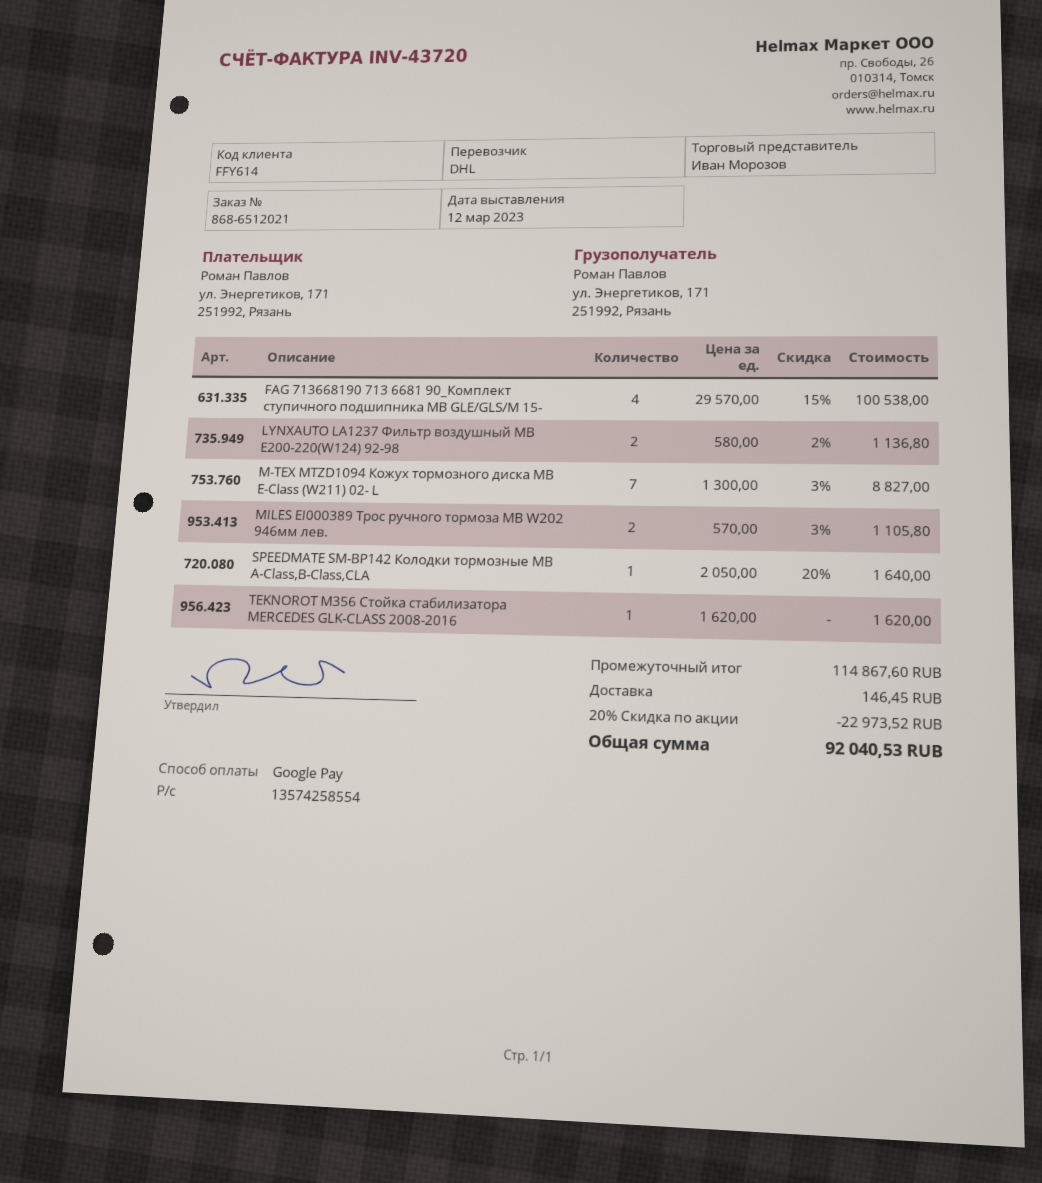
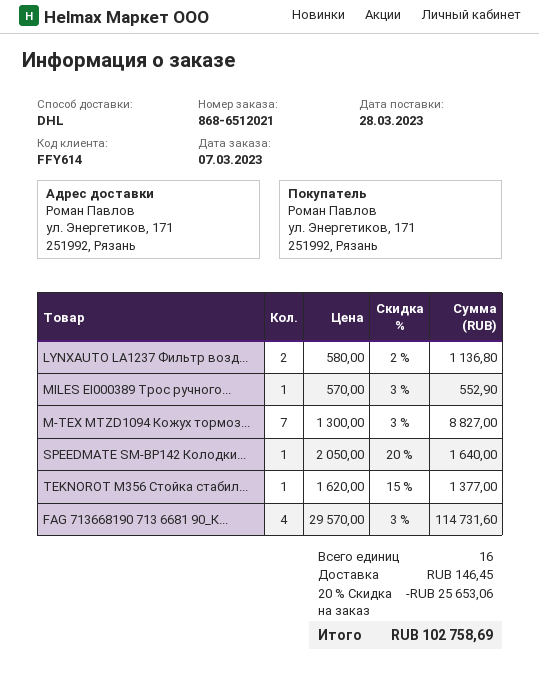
FAG 713668190 713 6681 90_Комплект ступичного подшипника MB GLE/GLS/M 15-: 4 x 29570.00 - 15% = 100538.00 -> 4 x 29570.00 - 3% = 114731.60
MILES EI000389 Трос ручного тормоза MB W202 946мм лев.: 2 x 570.00 - 3% = 1105.80 -> 1 x 570.00 - 3% = 552.90
TEKNOROT M356 Стойка стабилизатора MERCEDES GLK-CLASS 2008-2016: 1 x 1620.00 = 1620.00 -> 1 x 1620.00 - 15% = 1377.00
discount: 20% = 22973.52 -> 20% = 25653.06
total: 92040.53 -> 102758.69

